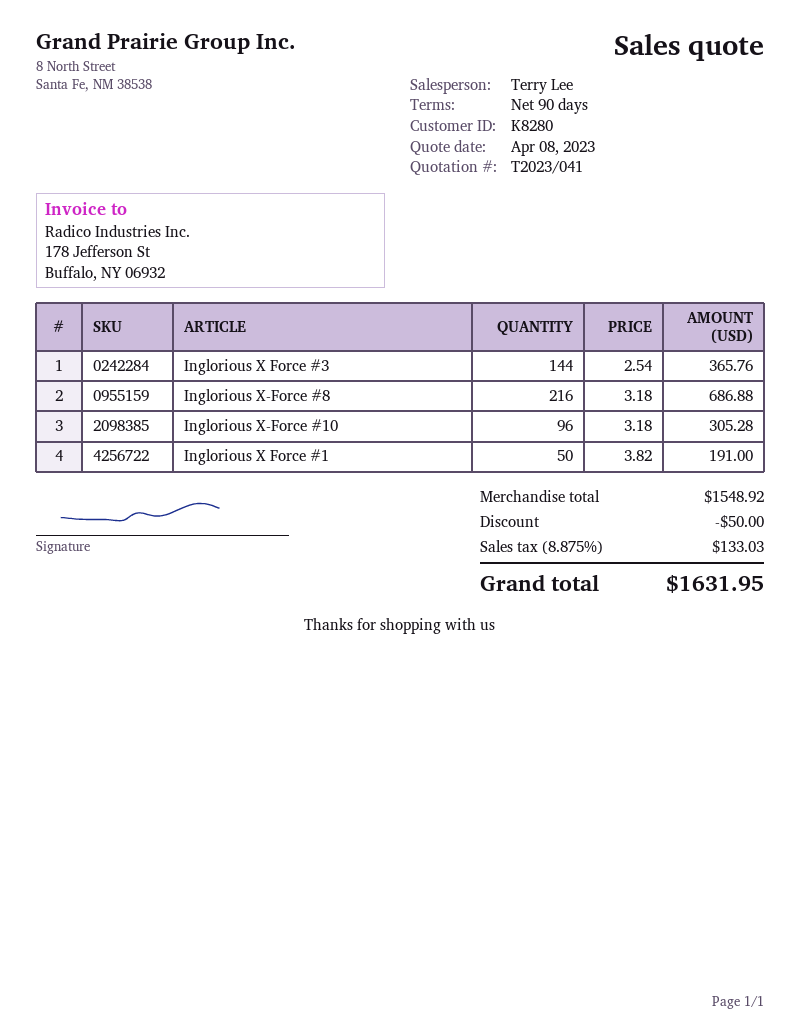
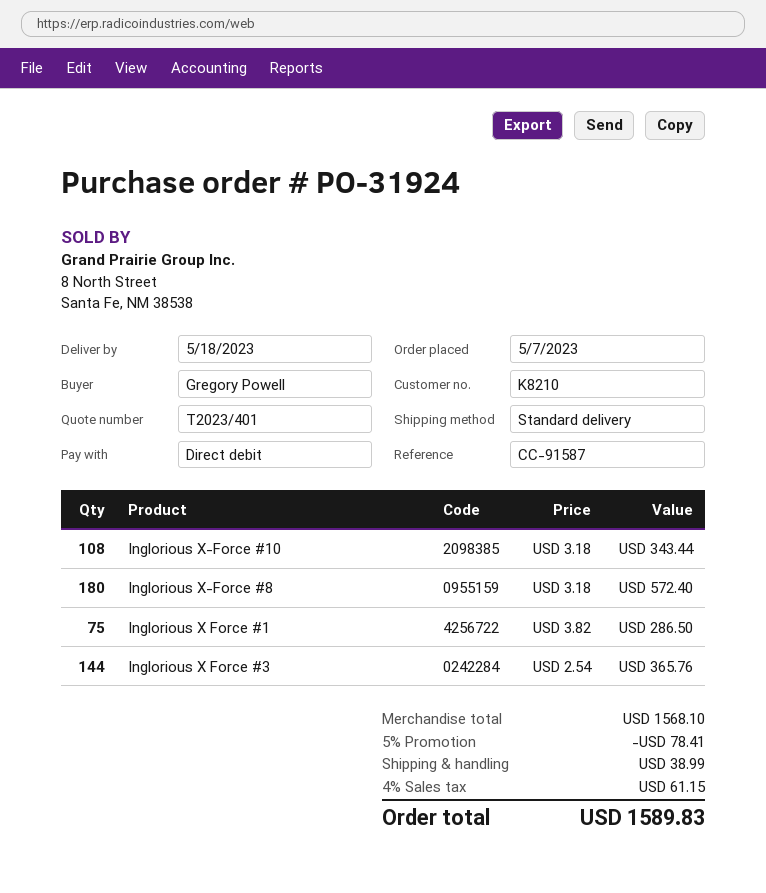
quote number: T2023/041 -> T2023/401
customer number: K8280 -> K8210
Inglorious X-Force #8: 216 x 3.18 = 686.88 -> 180 x 3.18 = 572.40
Inglorious X-Force #10: 96 x 3.18 = 305.28 -> 108 x 3.18 = 343.44
Inglorious X Force #1: 50 x 3.82 = 191.00 -> 75 x 3.82 = 286.50
subtotal: 1548.92 -> 1568.10
discount: 50.00 -> 78.41
shipping: none -> 38.99
tax: 8.875% = 133.03 -> 4% = 61.15
total: 1631.95 -> 1589.83

